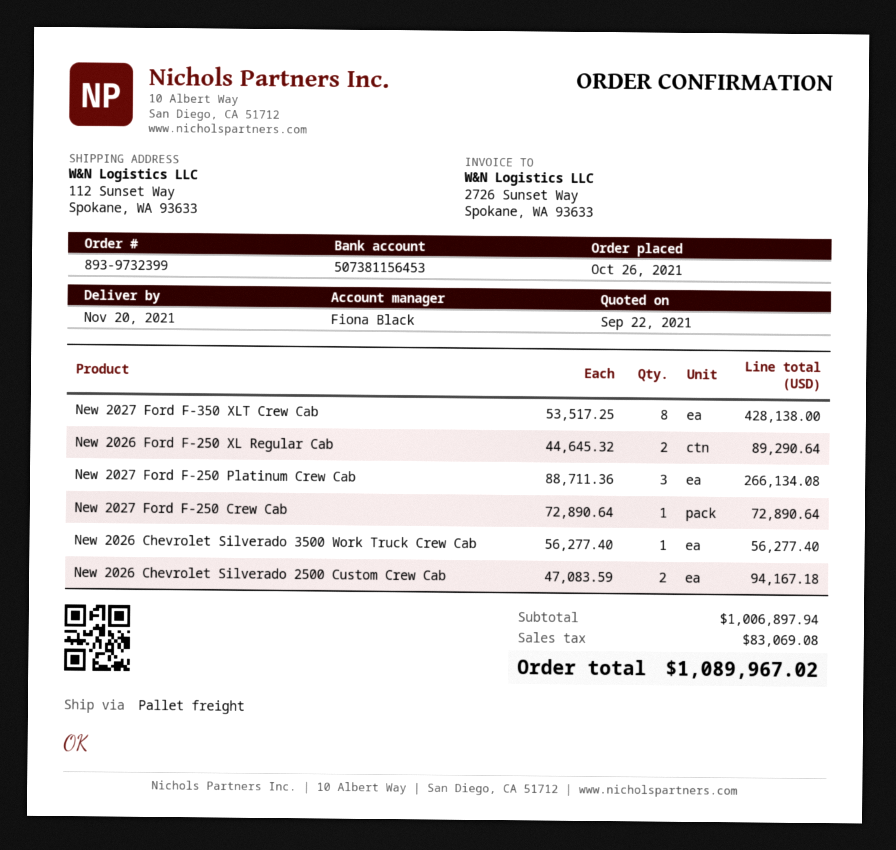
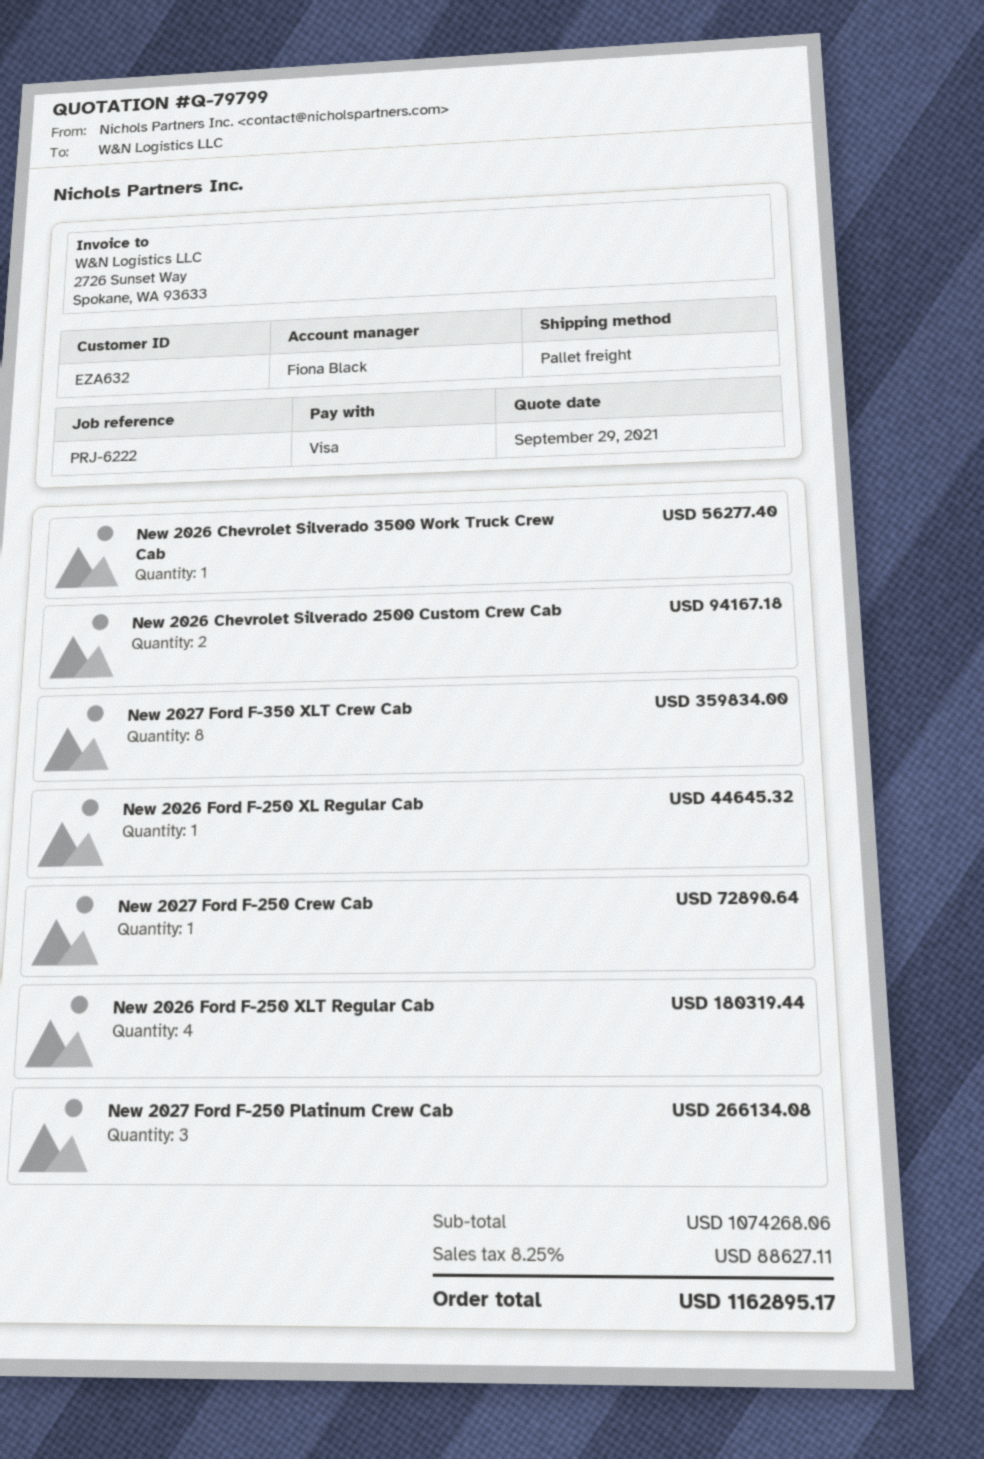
quote date: 2021-09-22 -> 2021-09-29
New 2027 Ford F-350 XLT Crew Cab: 8 for 428138.00 -> 8 for 359834.00
New 2026 Ford F-250 XL Regular Cab: 2 for 89290.64 -> 1 for 44645.32
New 2026 Ford F-250 XLT Regular Cab: none -> 4 for 180319.44
subtotal: 1006897.94 -> 1074268.06
tax: 83069.08 -> 88627.11
total: 1089967.02 -> 1162895.17

